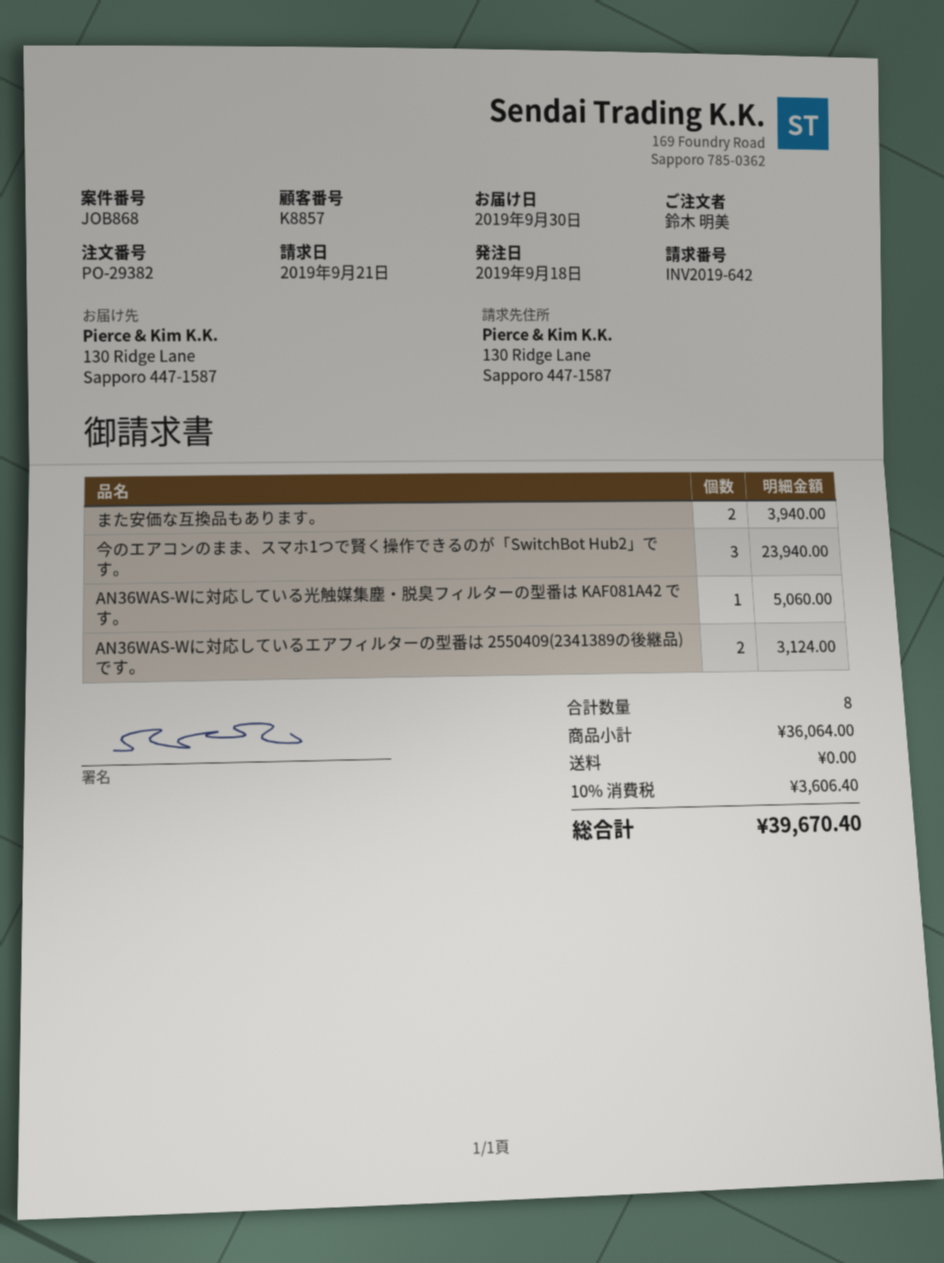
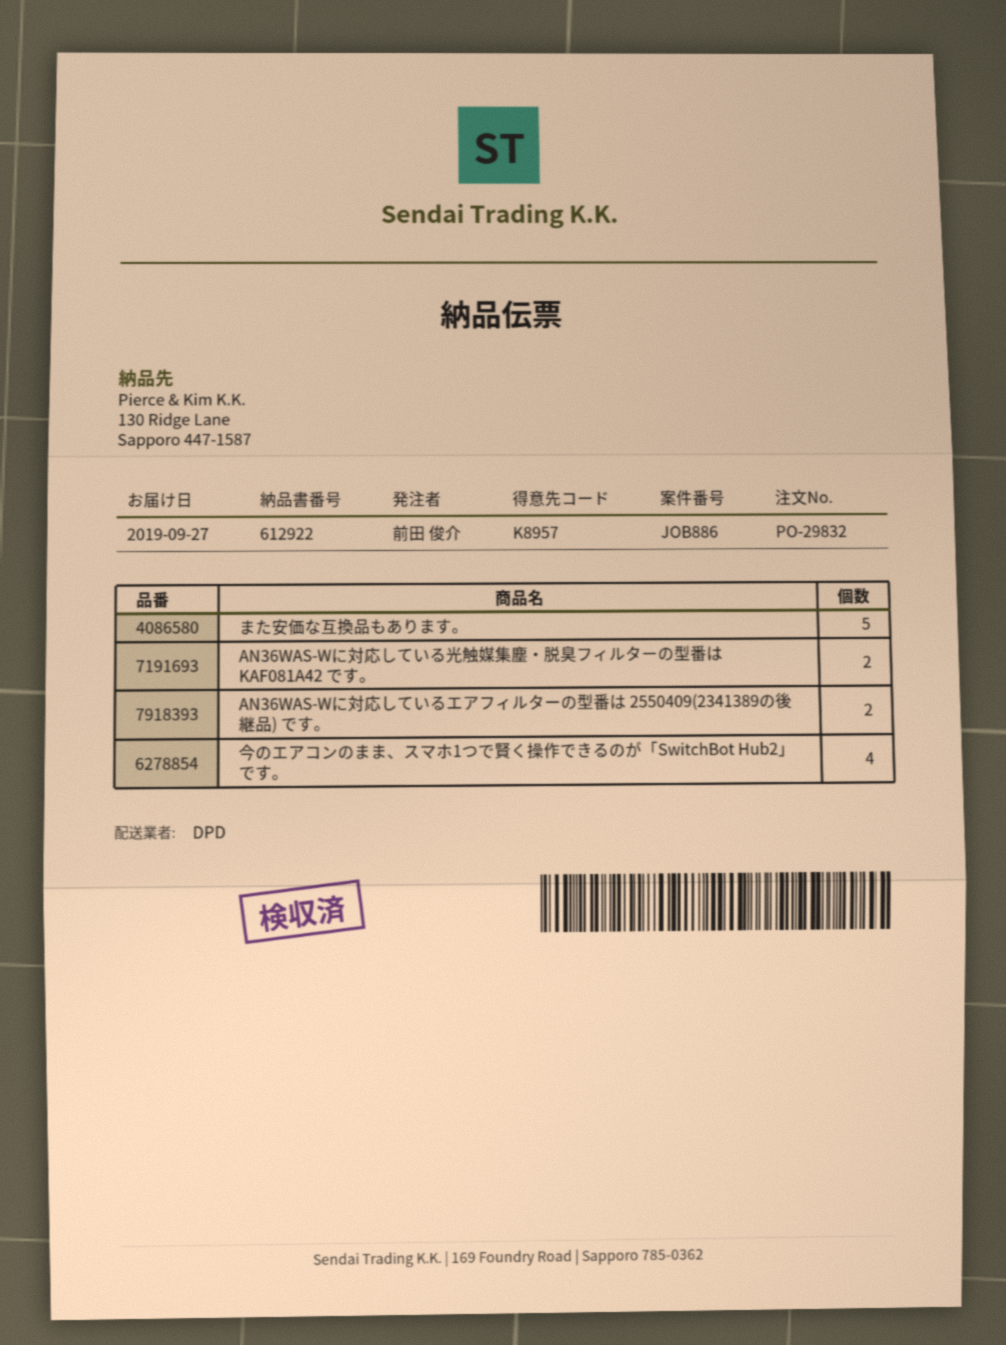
order number: PO-29382 -> PO-29832
delivery date: 2019-09-30 -> 2019-09-27
customer number: K8857 -> K8957
reference: JOB868 -> JOB886
ordered by: 鈴木 明美 -> 前田 俊介
また安価な互換品もあります。: 2 -> 5
今のエアコンのまま、スマホ1つで賢く操作できるのが「SwitchBot Hub2」です。: 3 -> 4
AN36WAS-Wに対応している光触媒集塵・脱臭フィルターの型番は KAF081A42 です。: 1 -> 2

